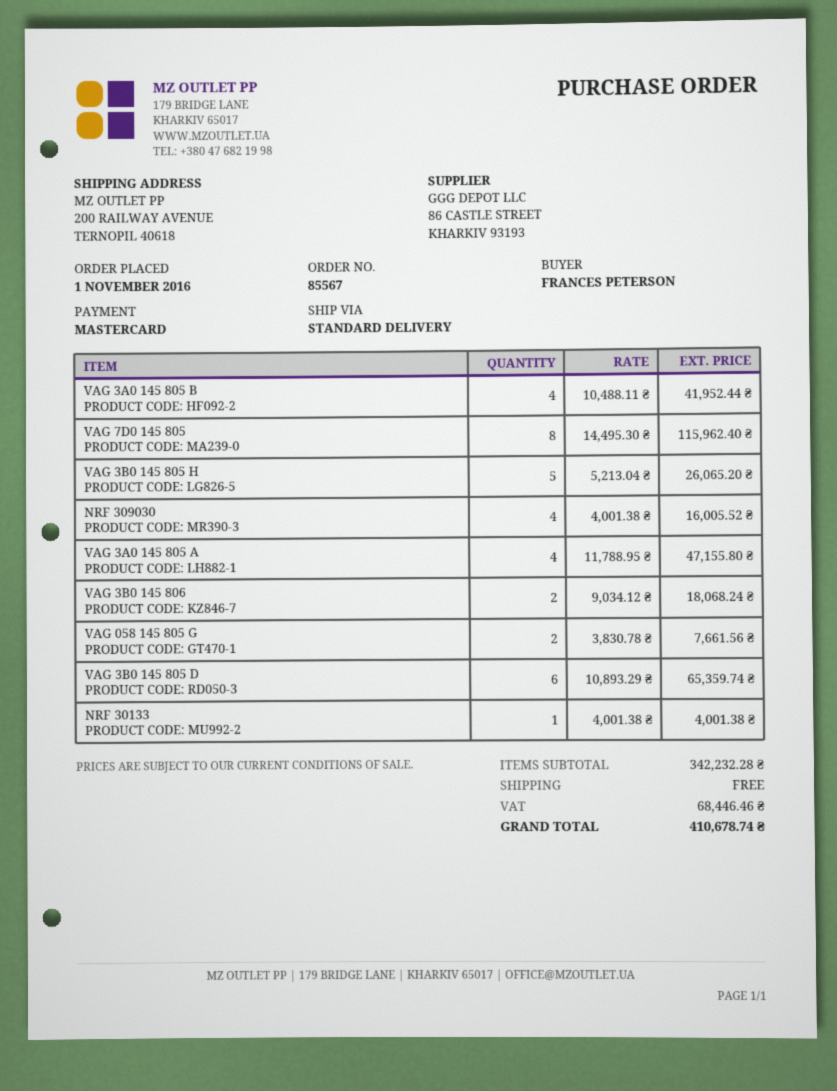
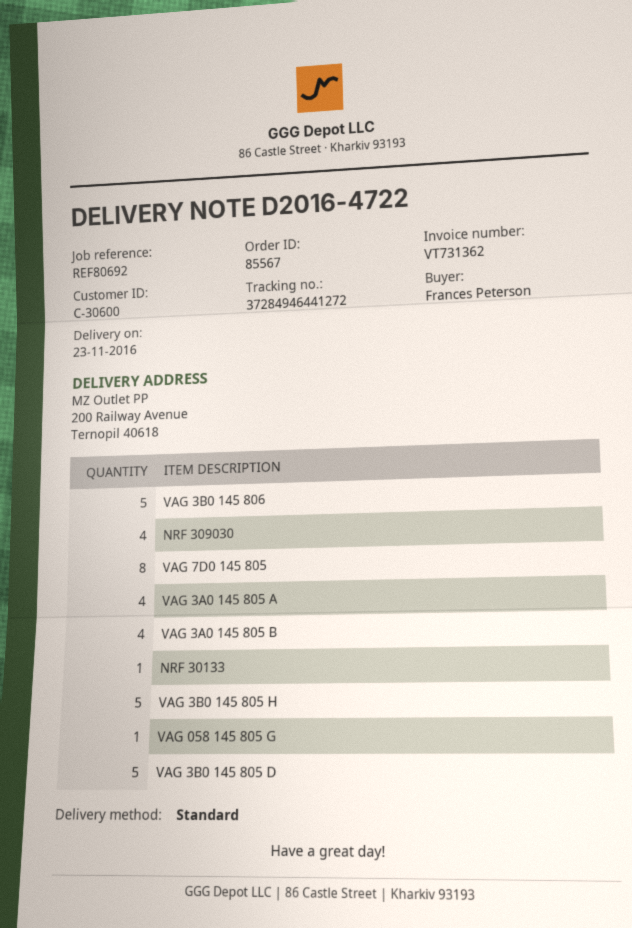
VAG 3B0 145 806: 2 -> 5
VAG 058 145 805 G: 2 -> 1
VAG 3B0 145 805 D: 6 -> 5

